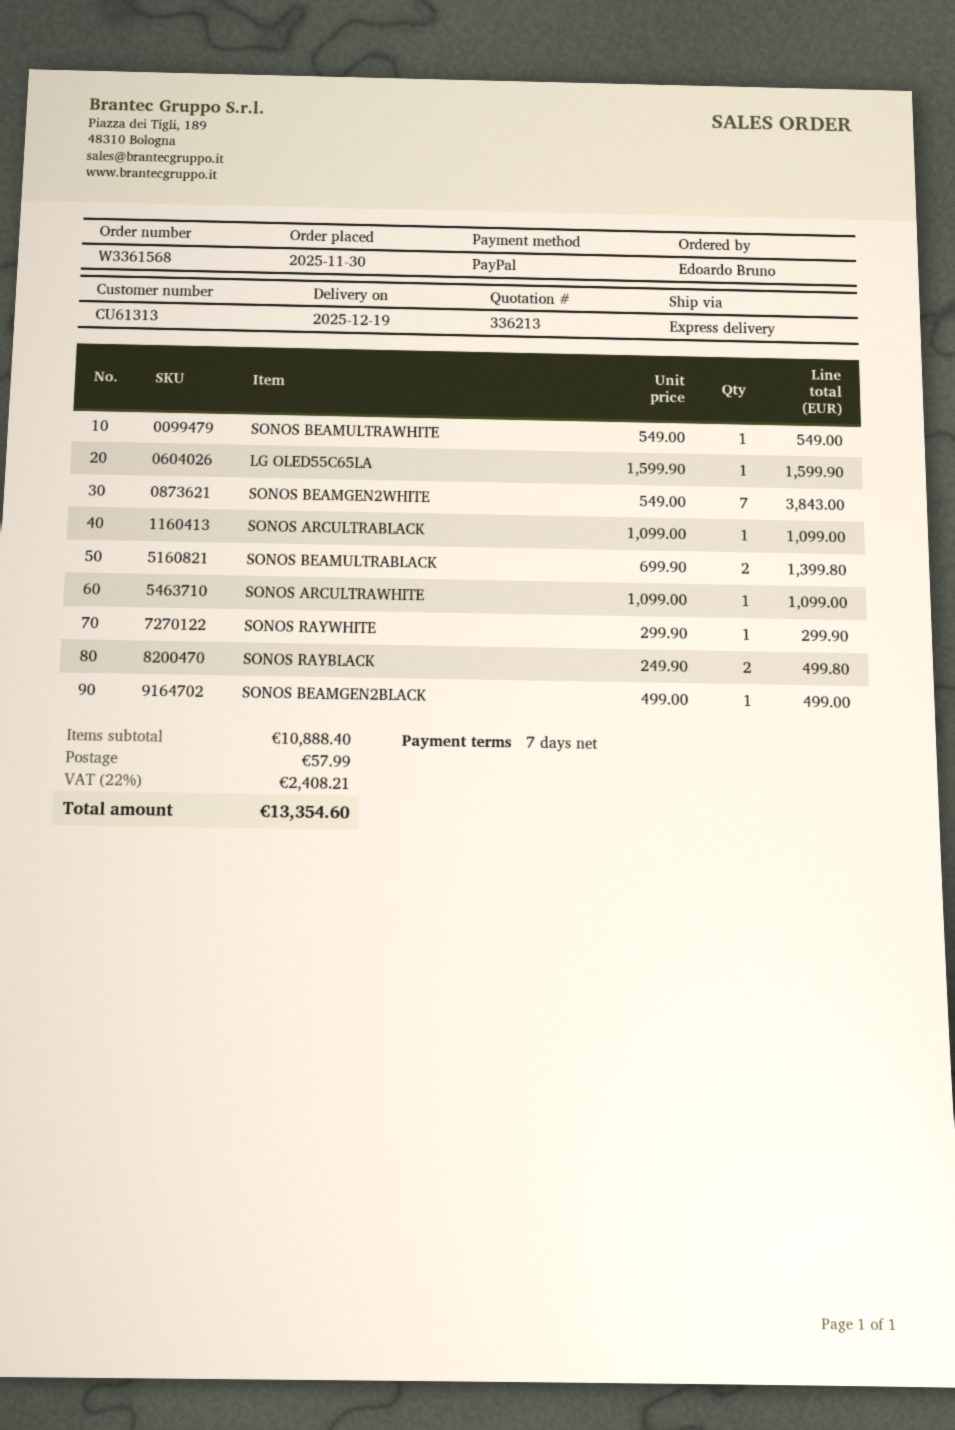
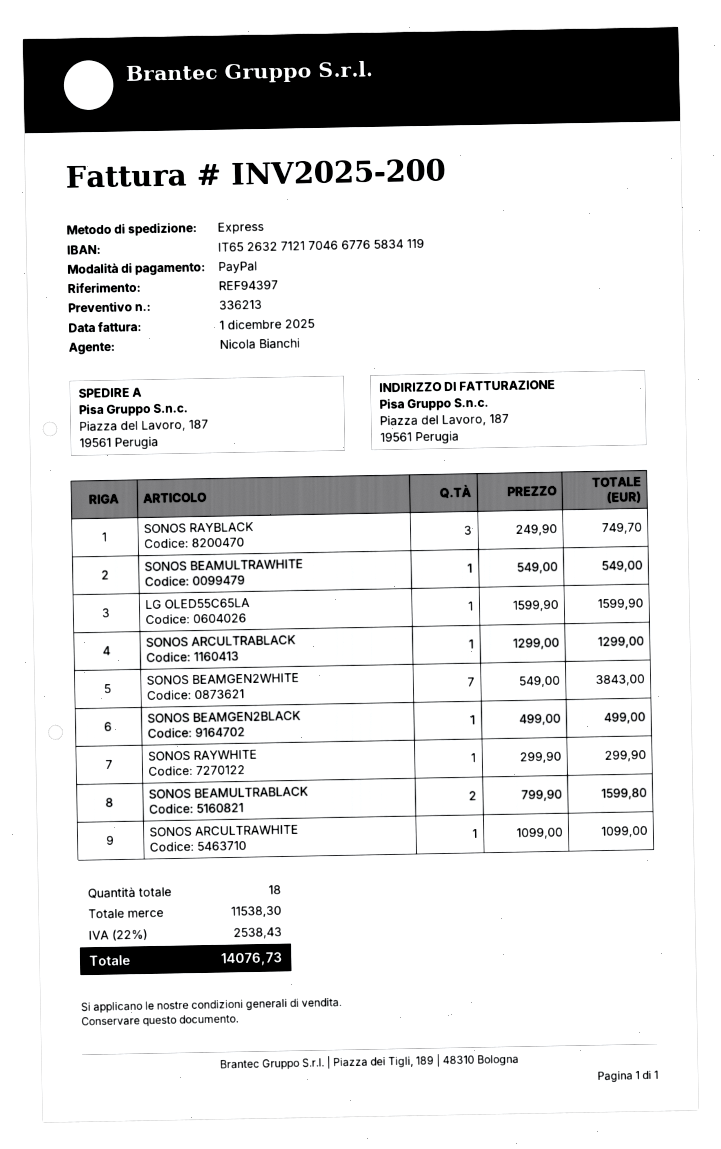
SONOS ARCULTRABLACK: 1 x 1099.00 = 1099.00 -> 1 x 1299.00 = 1299.00
SONOS BEAMULTRABLACK: 2 x 699.90 = 1399.80 -> 2 x 799.90 = 1599.80
SONOS RAYBLACK: 2 x 249.90 = 499.80 -> 3 x 249.90 = 749.70
subtotal: 10888.40 -> 11538.30
shipping: 57.99 -> none
tax: 22% = 2408.21 -> 22% = 2538.43
total: 13354.60 -> 14076.73

